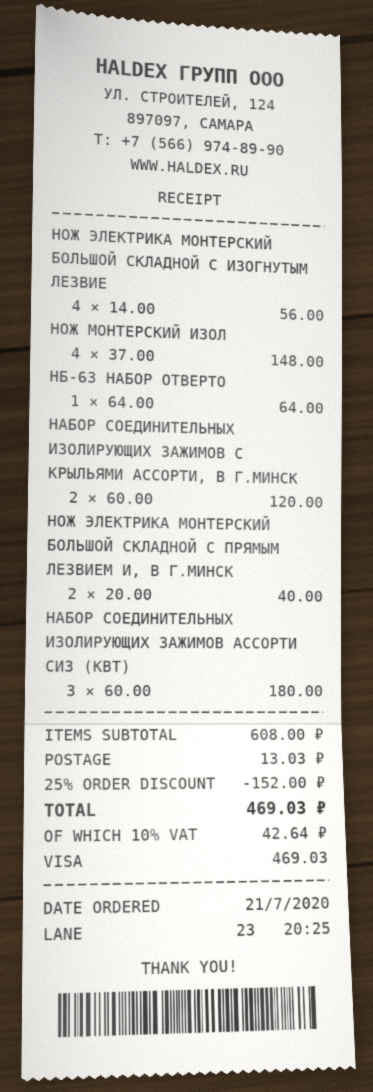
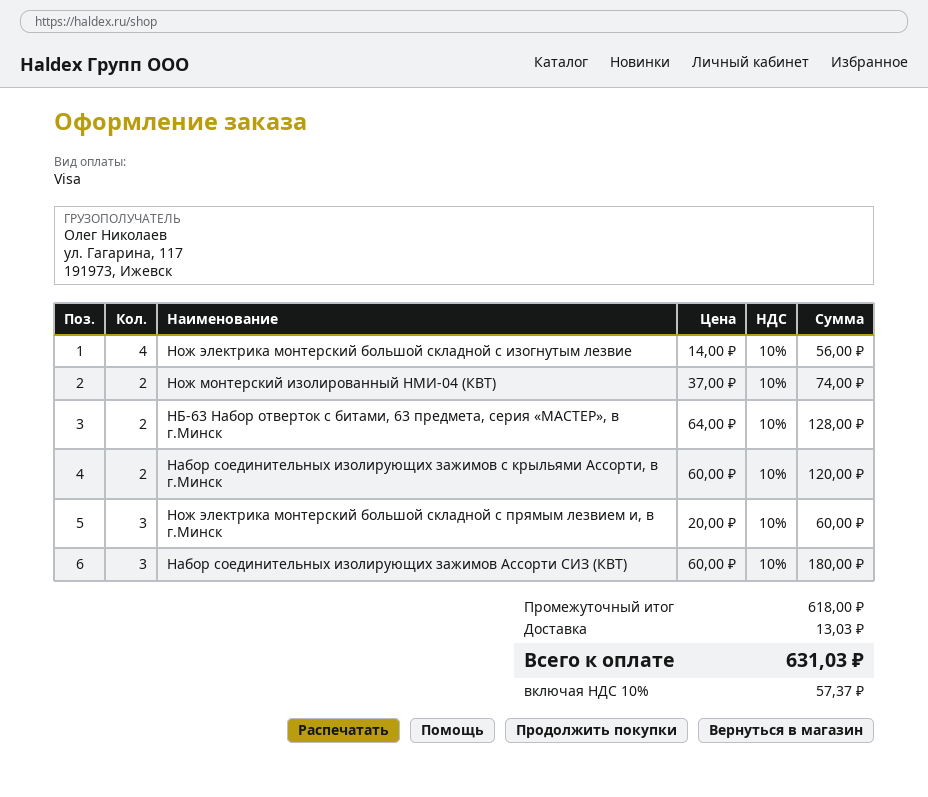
НОЖ МОНТЕРСКИЙ ИЗОЛ: 4 x 37.00 = 148.00 -> 2 x 37.00 = 74.00
НБ-63 НАБОР ОТВЕРТО: 1 x 64.00 = 64.00 -> 2 x 64.00 = 128.00
НОЖ ЭЛЕКТРИКА МОНТЕРСКИЙ БОЛЬШОЙ СКЛАДНОЙ С ПРЯМЫМ ЛЕЗВИЕМ И, В Г.МИНСК: 2 x 20.00 = 40.00 -> 3 x 20.00 = 60.00
subtotal: 608.00 -> 618.00
discount: 25% = 152.00 -> none
tax: 10% = 42.64 -> 10% = 57.37
total: 469.03 -> 631.03

